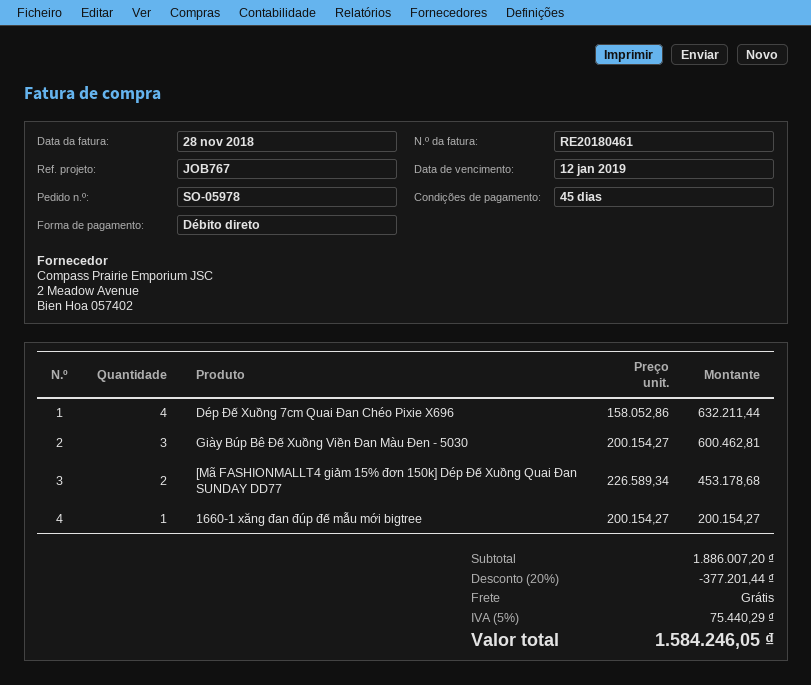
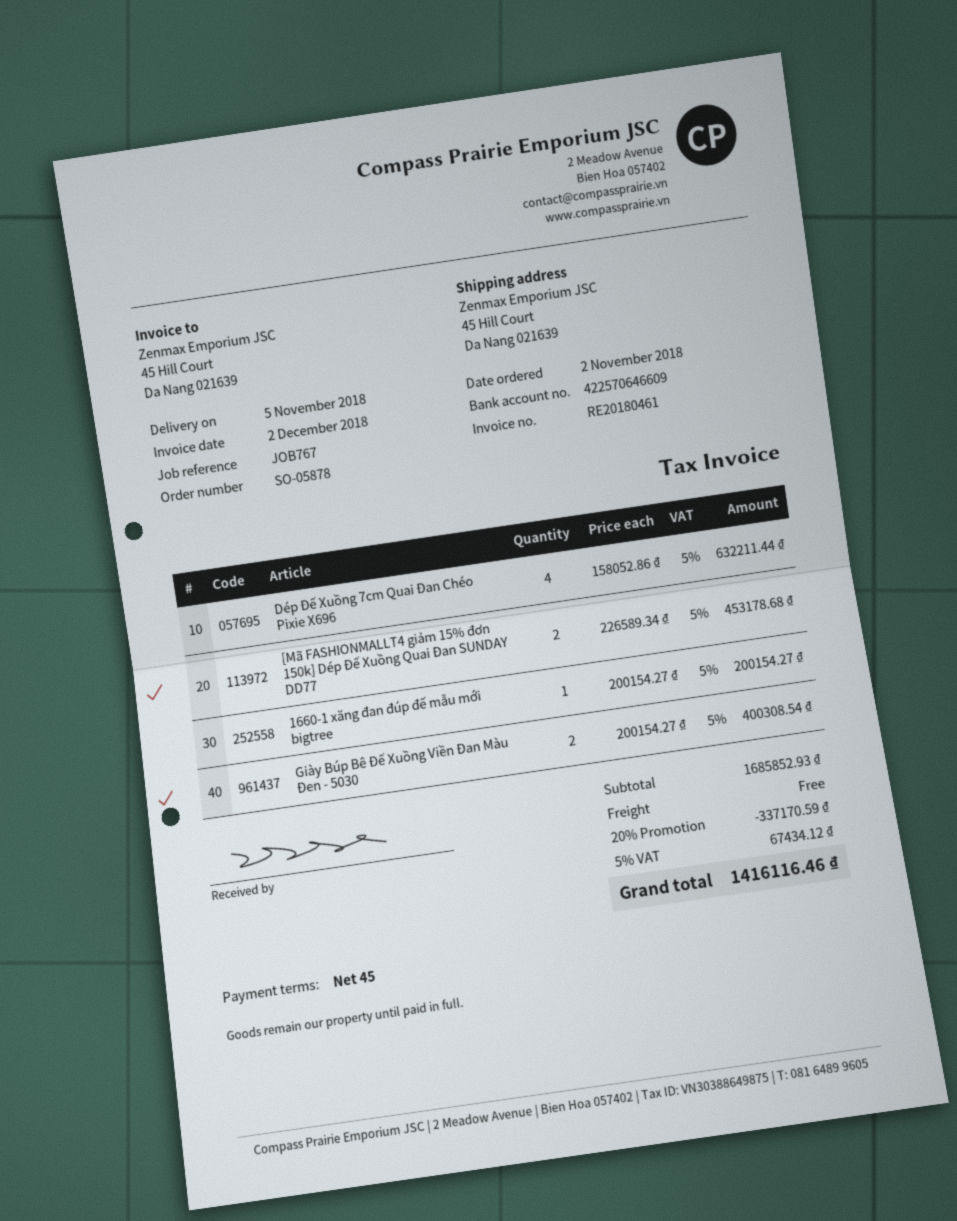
order number: SO-05978 -> SO-05878
invoice date: 2018-11-28 -> 2018-12-02
Giày Búp Bê Đế Xuồng Viền Đan Màu Đen - 5030: 3 x 200154.27 = 600462.81 -> 2 x 200154.27 = 400308.54
subtotal: 1886007.20 -> 1685852.93
discount: 20% = 377201.44 -> 20% = 337170.59
tax: 5% = 75440.29 -> 5% = 67434.12
total: 1584246.05 -> 1416116.46

